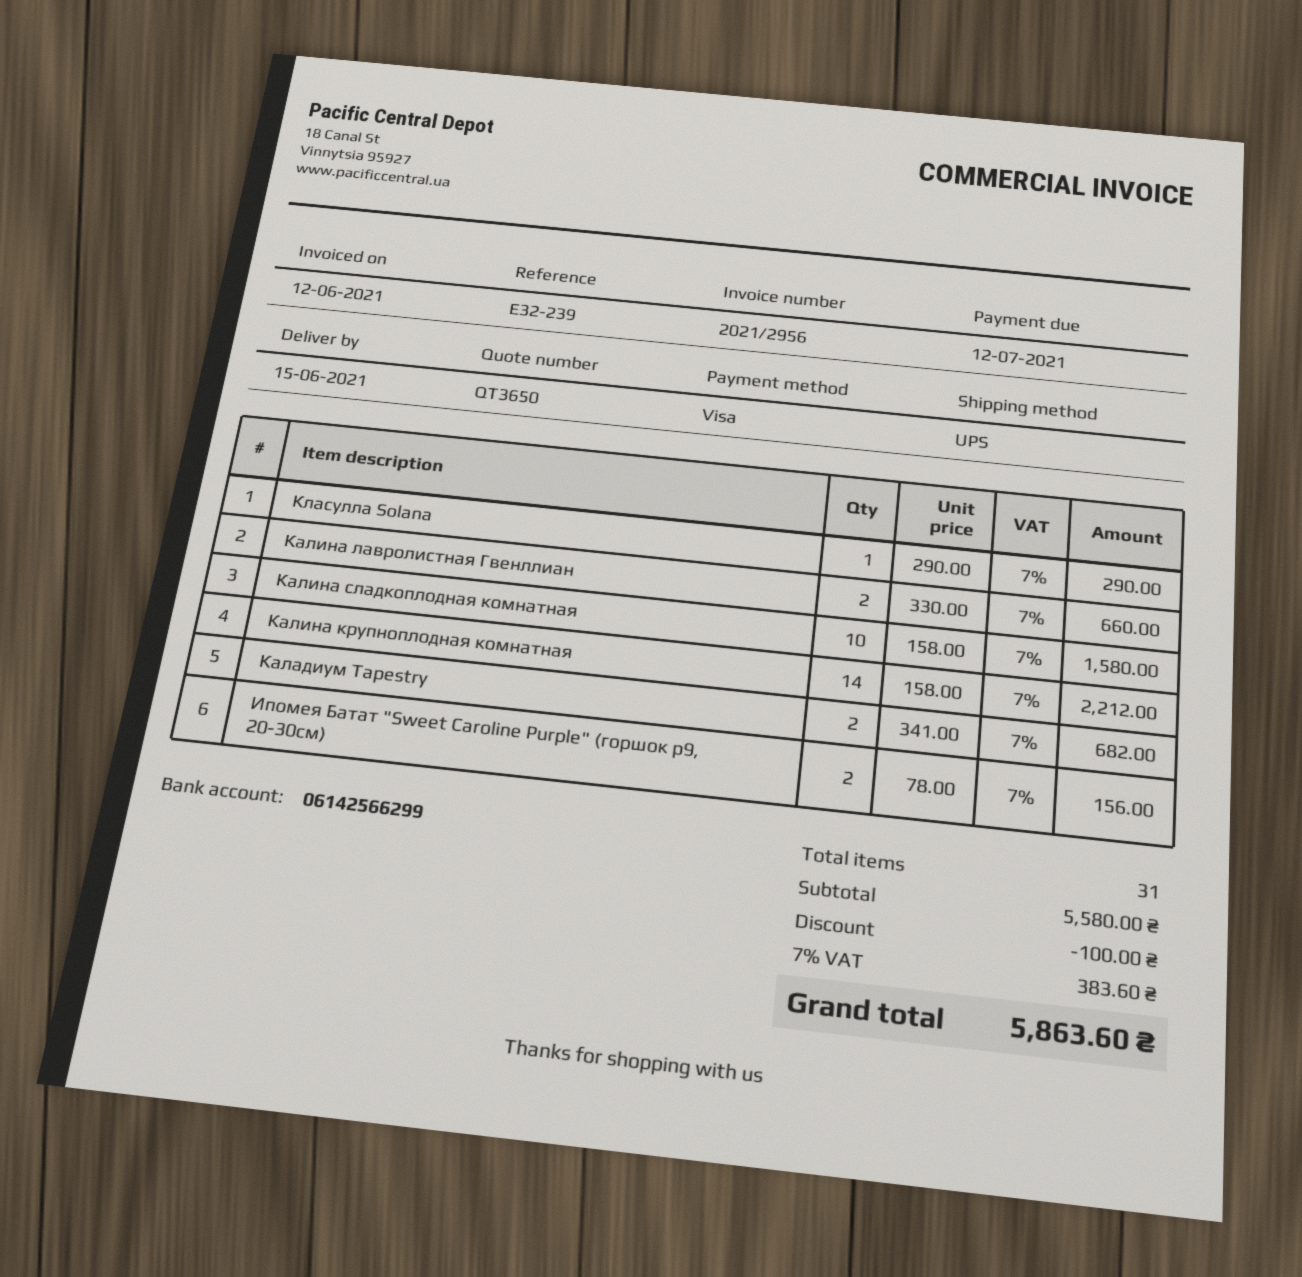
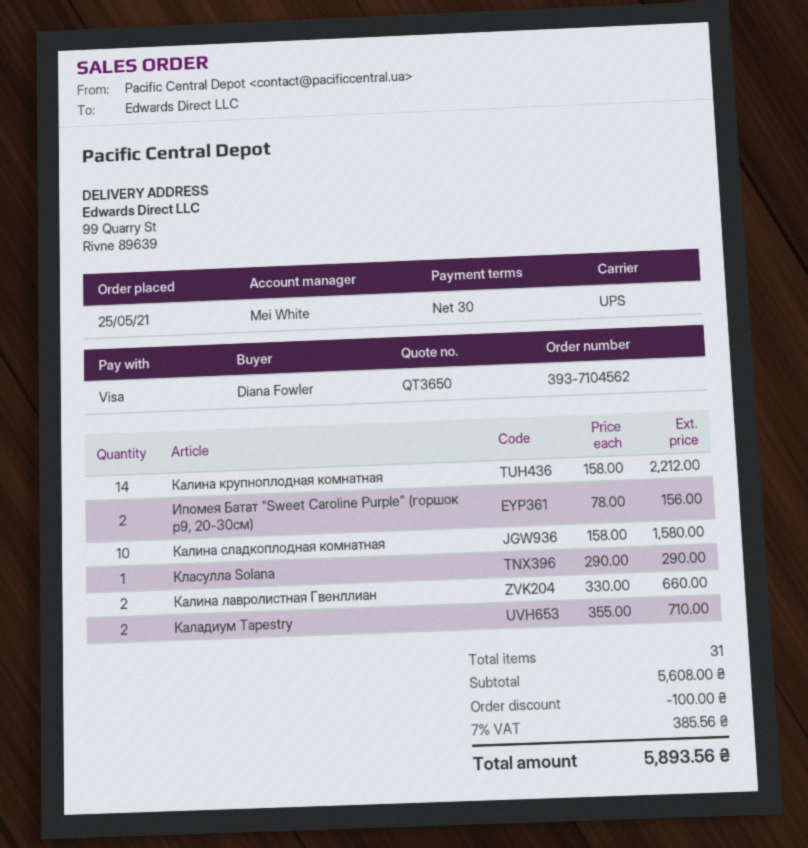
Каладиум Tapestry: 2 x 341.00 = 682.00 -> 2 x 355.00 = 710.00
subtotal: 5580.00 -> 5608.00
tax: 7% = 383.60 -> 7% = 385.56
total: 5863.60 -> 5893.56

